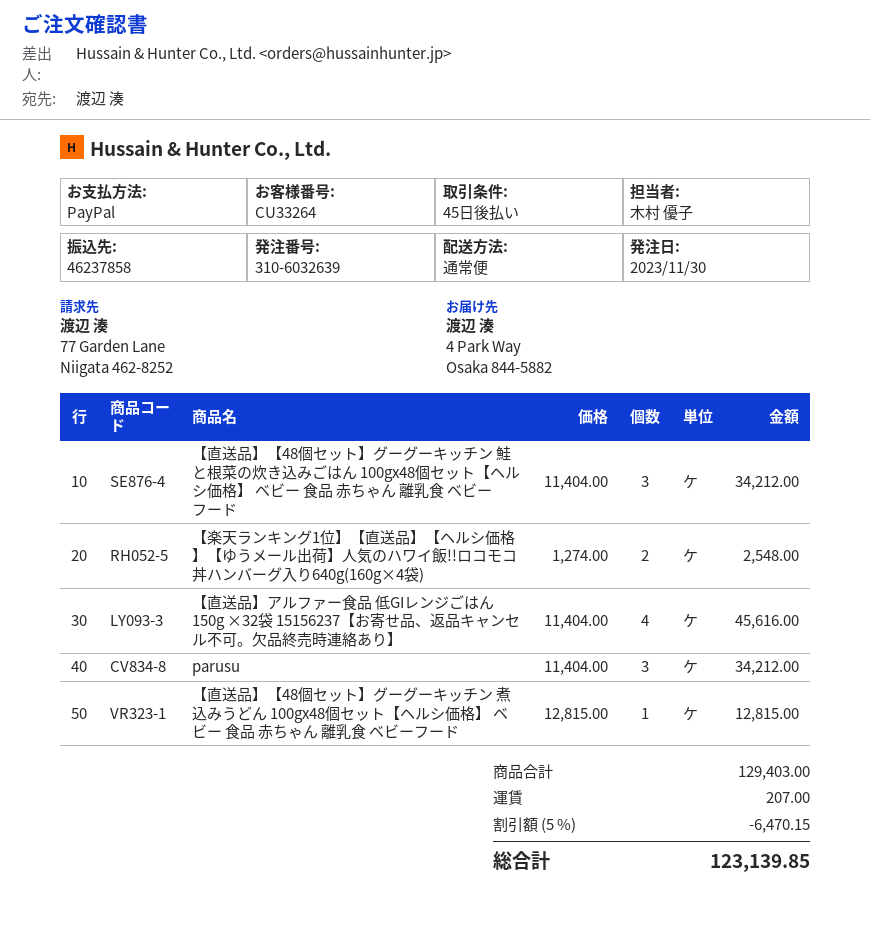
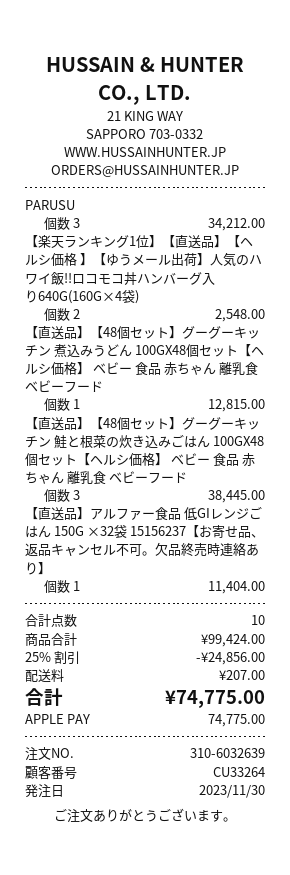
payment method: PayPal -> Apple Pay
【直送品】【48個セット】グーグーキッチン 鮭と根菜の炊き込みごはん 100gx48個セット【ヘルシ価格】 ベビー 食品 赤ちゃん 離乳食 ベビーフード: 3 for 34212.00 -> 3 for 38445.00
【直送品】アルファー食品 低GIレンジごはん 150g ×32袋 15156237【お寄せ品、返品キャンセル不可。欠品終売時連絡あり】: 4 for 45616.00 -> 1 for 11404.00
subtotal: 129403.00 -> 99424.00
discount: 5% = 6470.15 -> 25% = 24856.00
total: 123139.85 -> 74775.00

